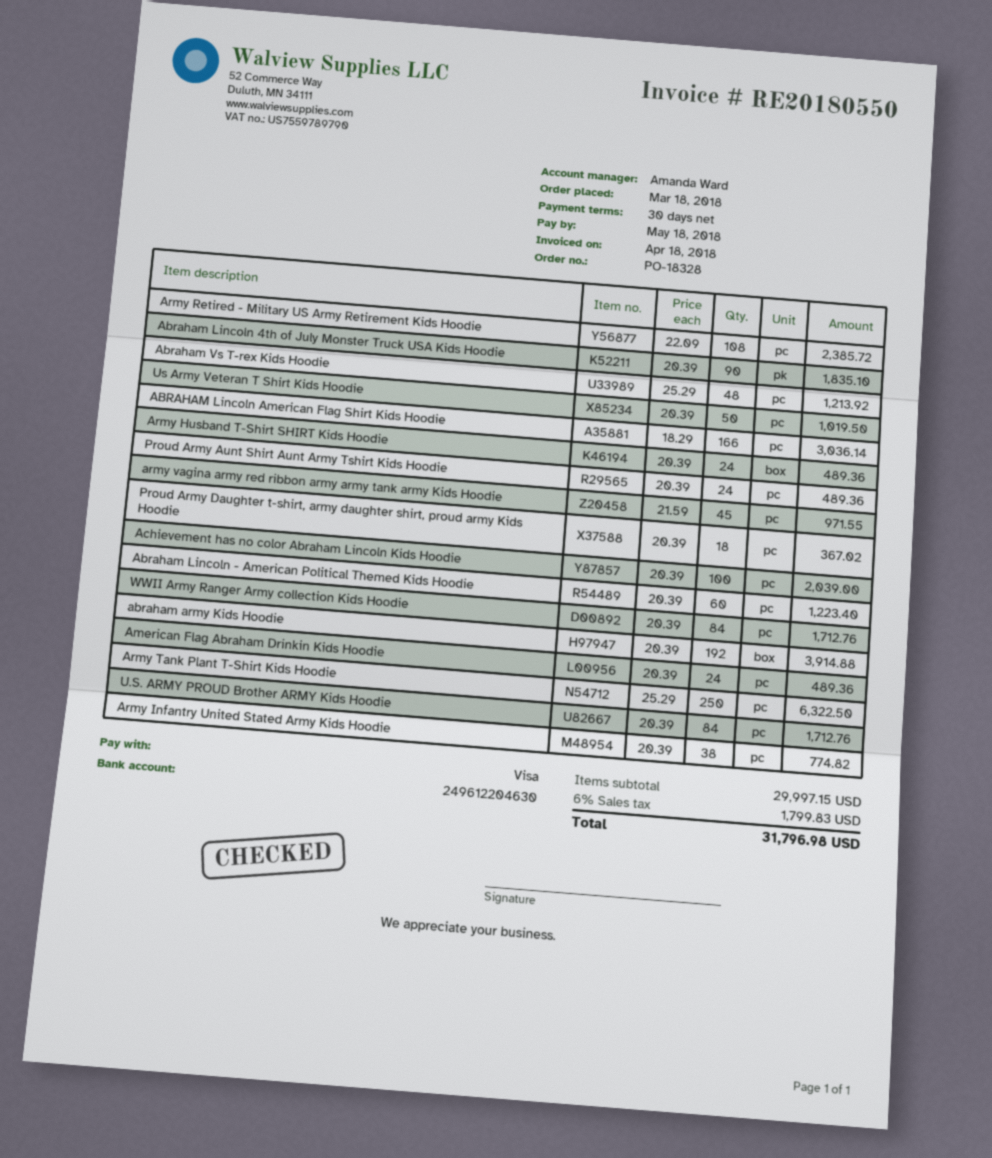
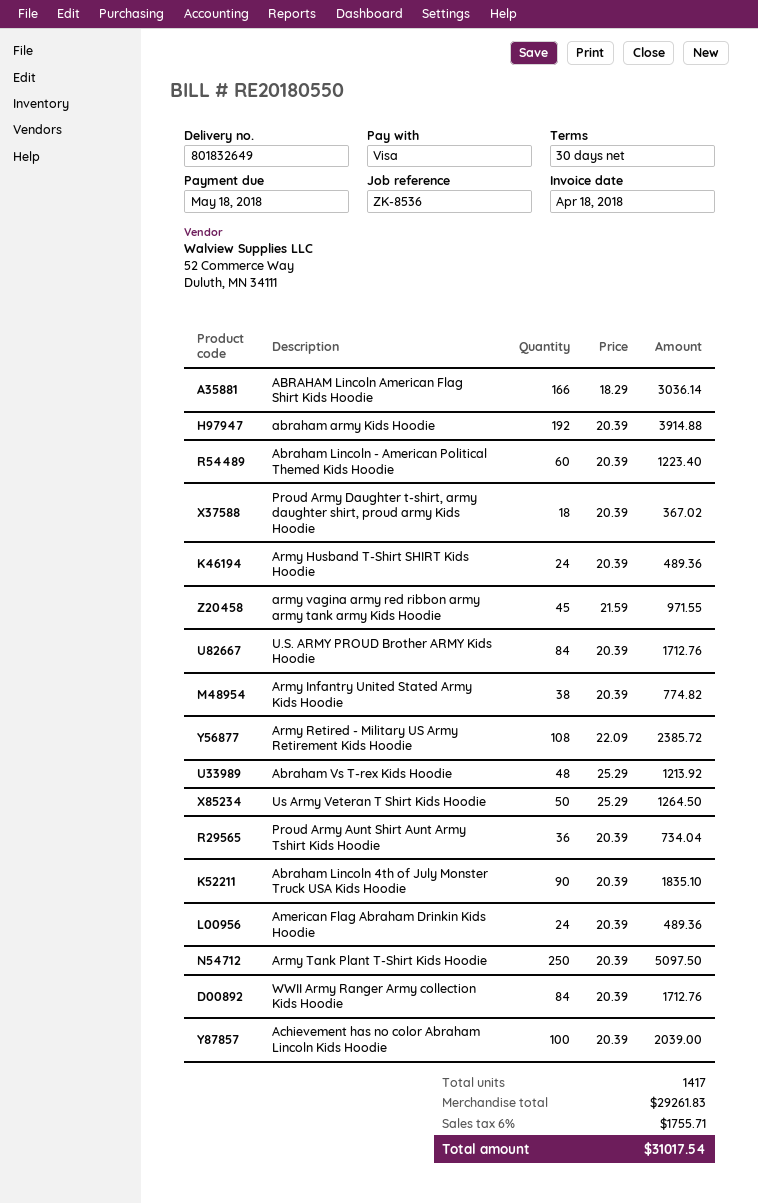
Us Army Veteran T Shirt Kids Hoodie: 50 x 20.39 = 1019.50 -> 50 x 25.29 = 1264.50
Proud Army Aunt Shirt Aunt Army Tshirt Kids Hoodie: 24 x 20.39 = 489.36 -> 36 x 20.39 = 734.04
Army Tank Plant T-Shirt Kids Hoodie: 250 x 25.29 = 6322.50 -> 250 x 20.39 = 5097.50
subtotal: 29997.15 -> 29261.83
tax: 6% = 1799.83 -> 6% = 1755.71
total: 31796.98 -> 31017.54

